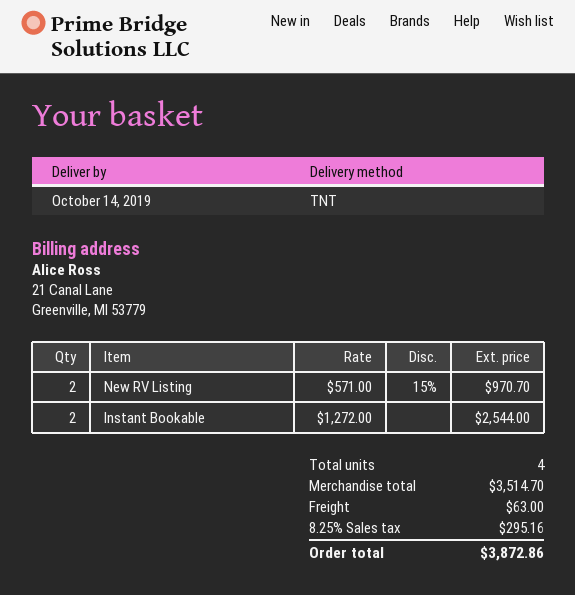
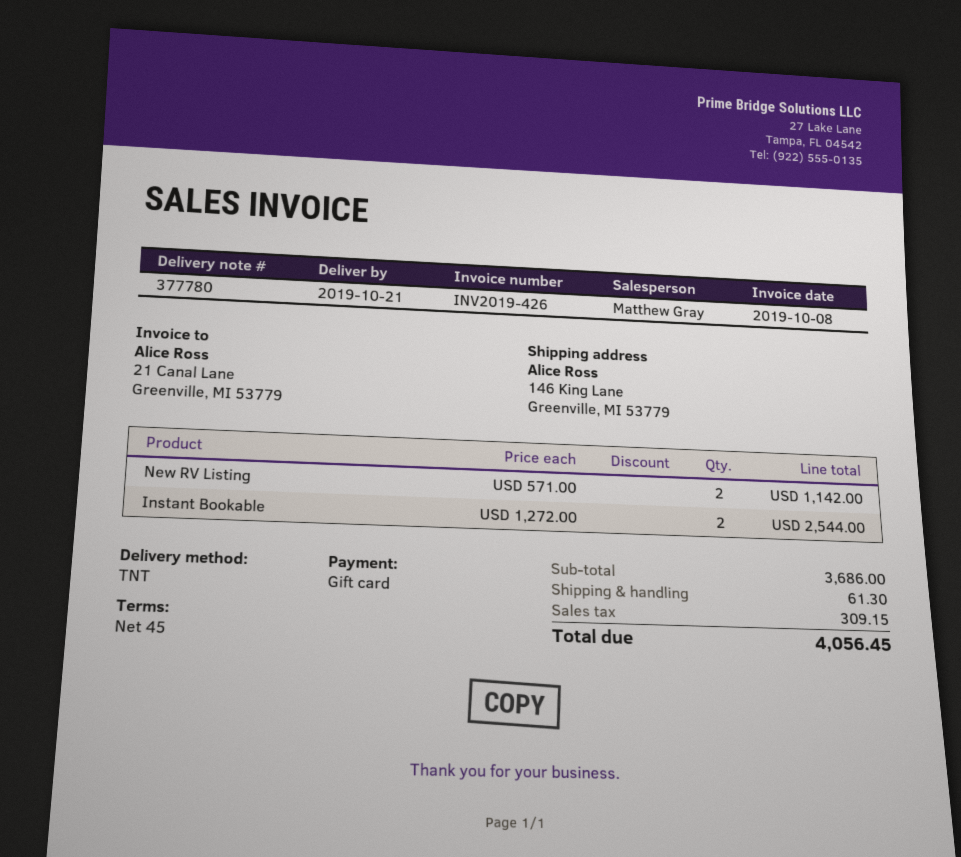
delivery date: 2019-10-14 -> 2019-10-21
New RV Listing: 2 x 571.00 - 15% = 970.70 -> 2 x 571.00 = 1142.00
subtotal: 3514.70 -> 3686.00
shipping: 63.00 -> 61.30
tax: 295.16 -> 309.15
total: 3872.86 -> 4056.45

